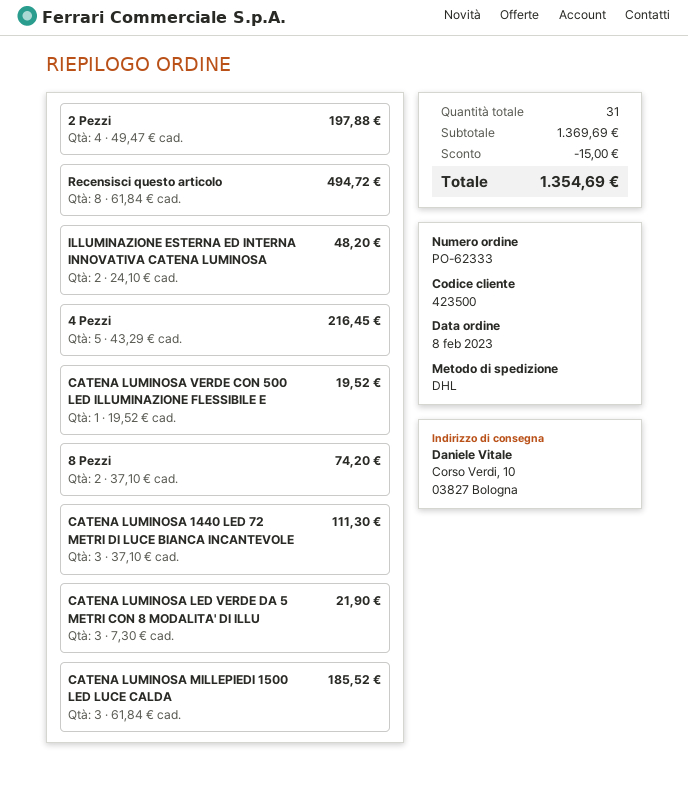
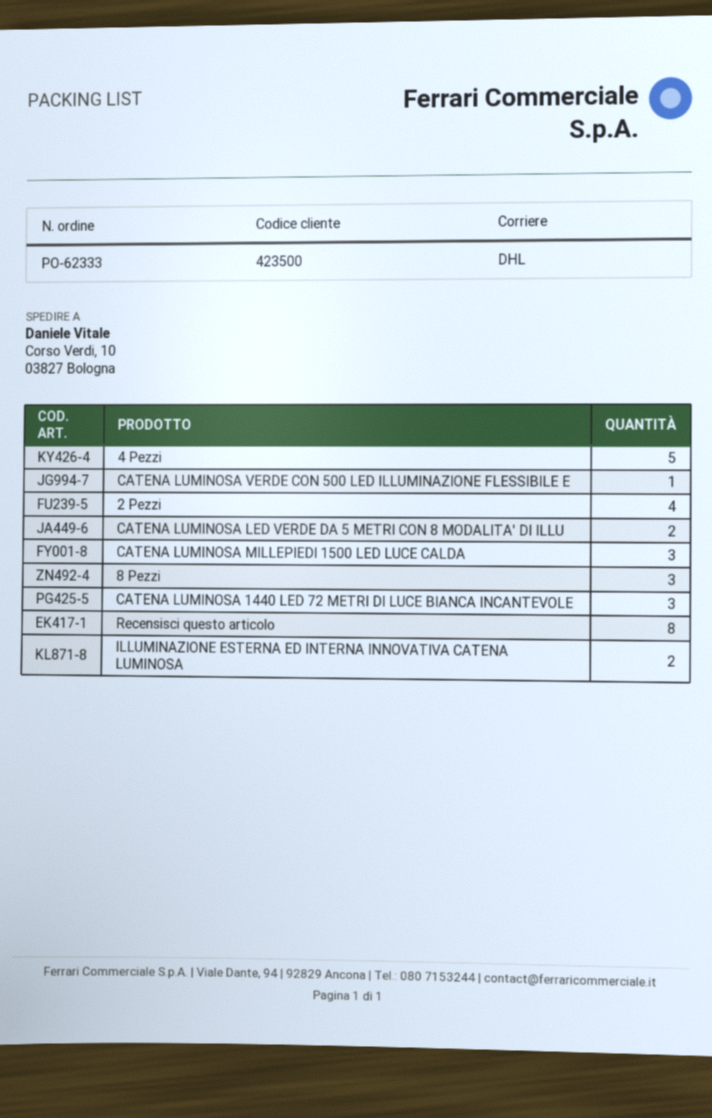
8 Pezzi: 2 -> 3
CATENA LUMINOSA LED VERDE DA 5 METRI CON 8 MODALITA' DI ILLU: 3 -> 2

